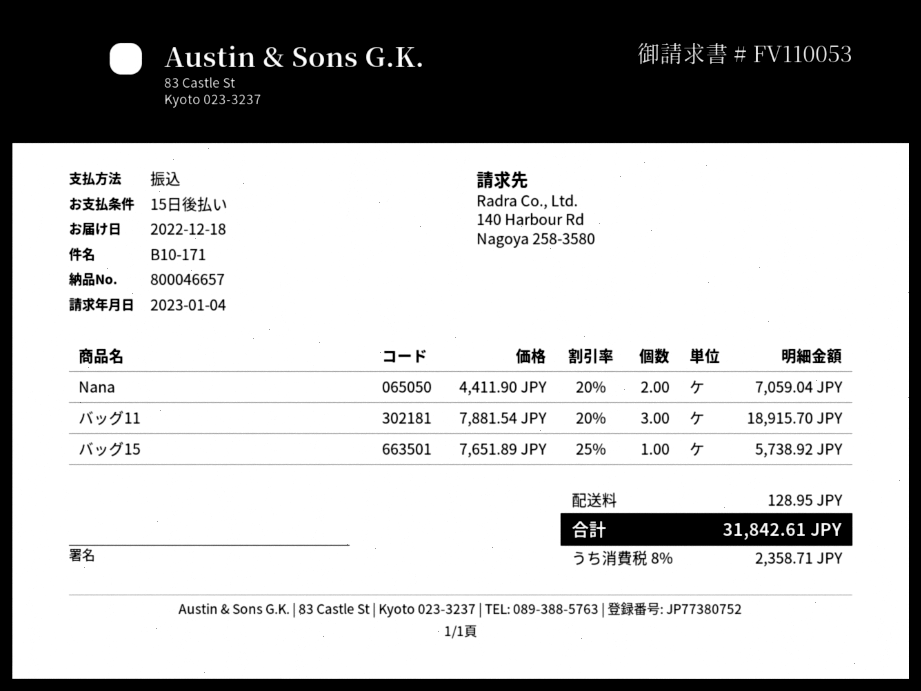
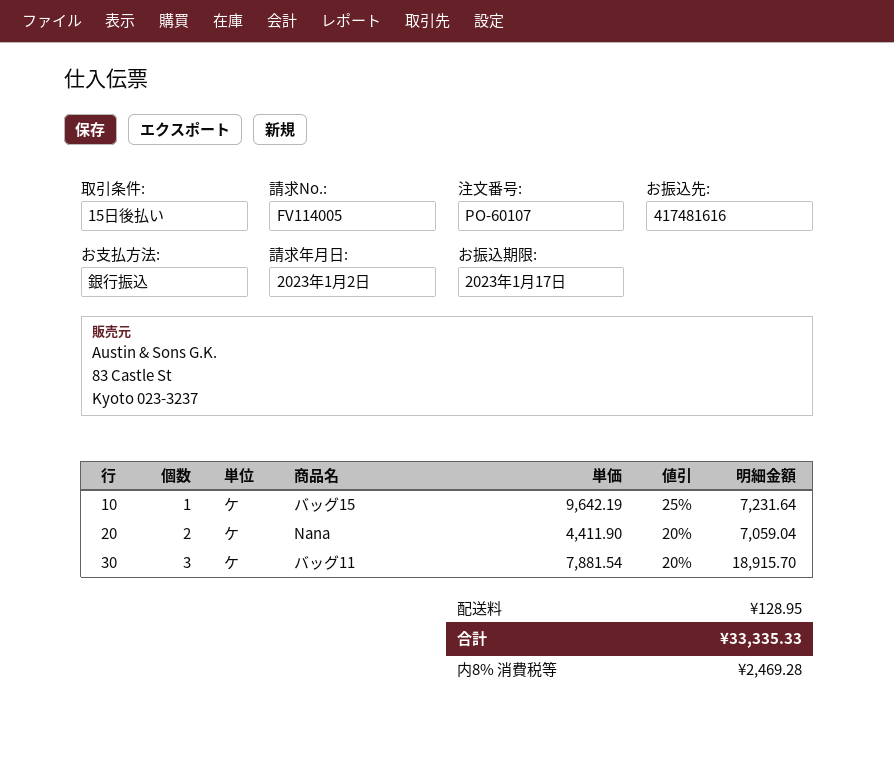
invoice number: FV110053 -> FV114005
invoice date: 2023-01-04 -> 2023-01-02
バッグ15: 1 x 7651.89 - 25% = 5738.92 -> 1 x 9642.19 - 25% = 7231.64
tax: 8% = 2358.71 -> 8% = 2469.28
total: 31842.61 -> 33335.33

